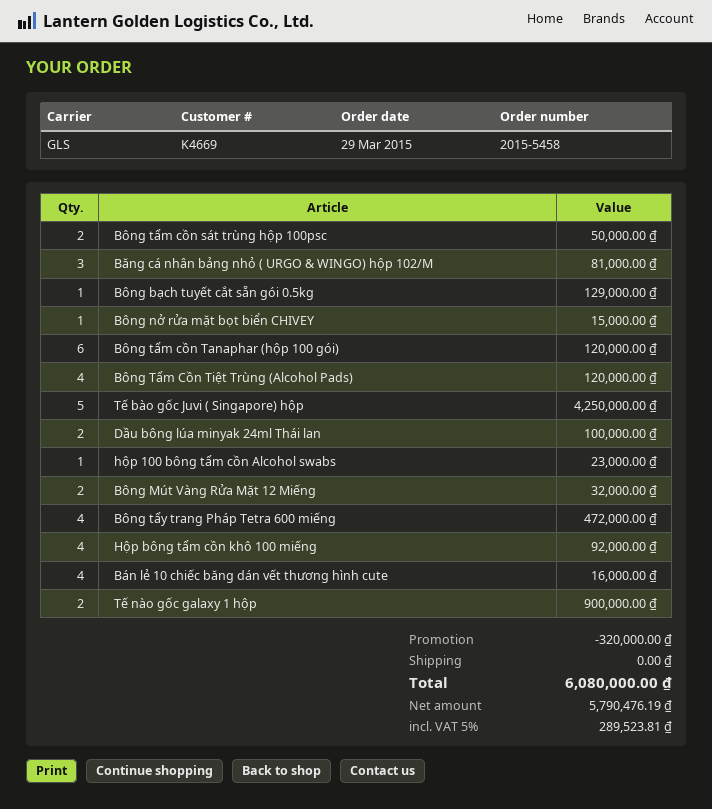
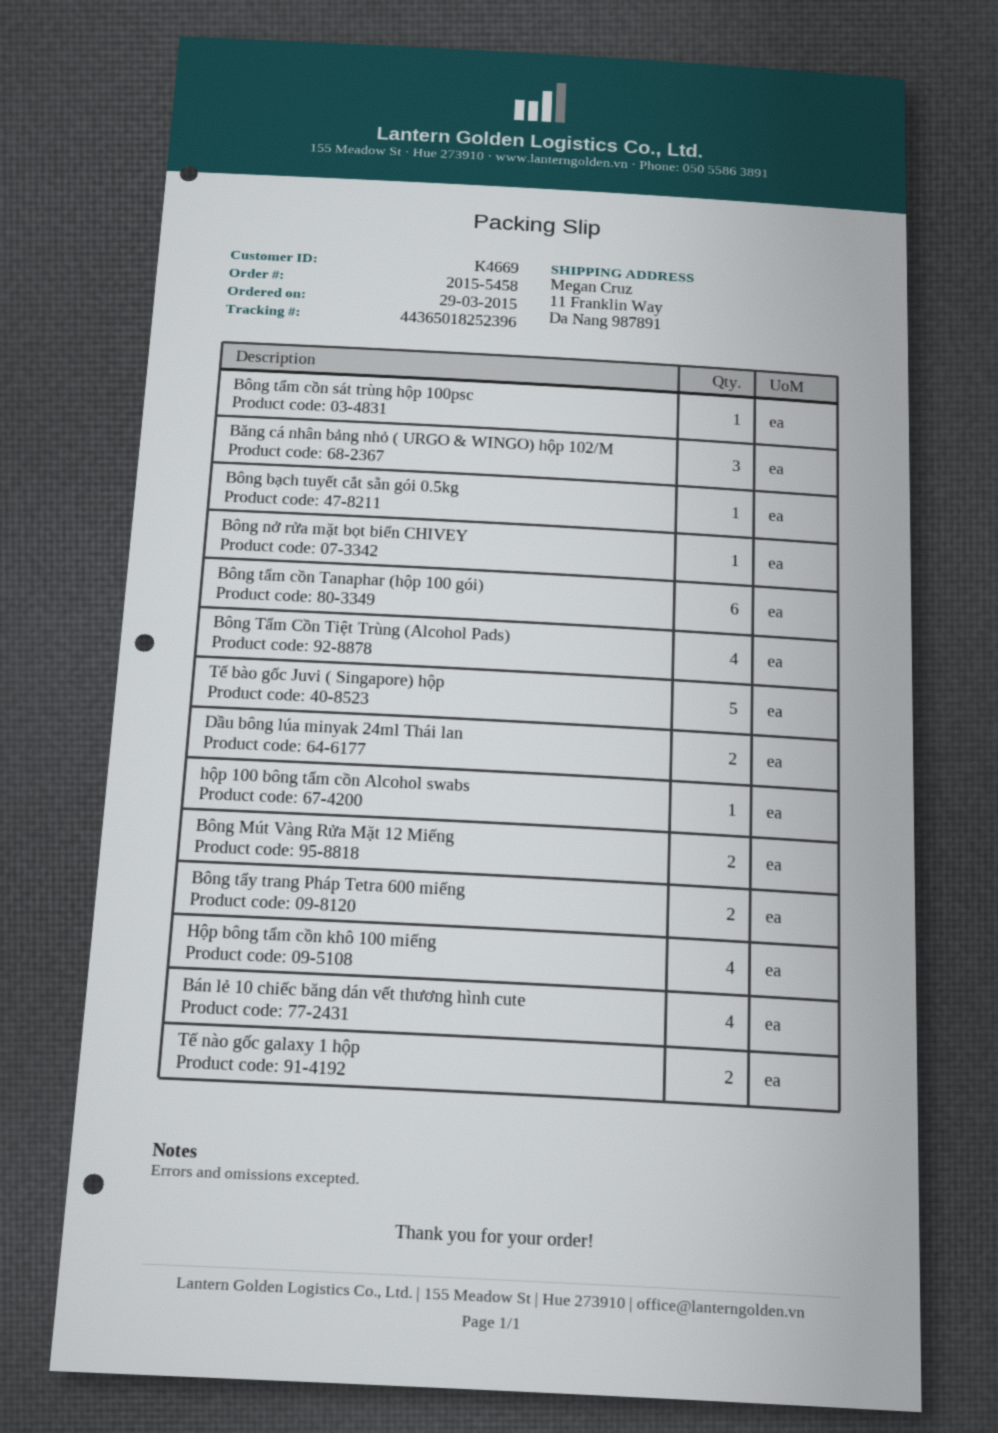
Bông tẩm cồn sát trùng hộp 100psc: 2 -> 1
Bông tẩy trang Pháp Tetra 600 miếng: 4 -> 2

